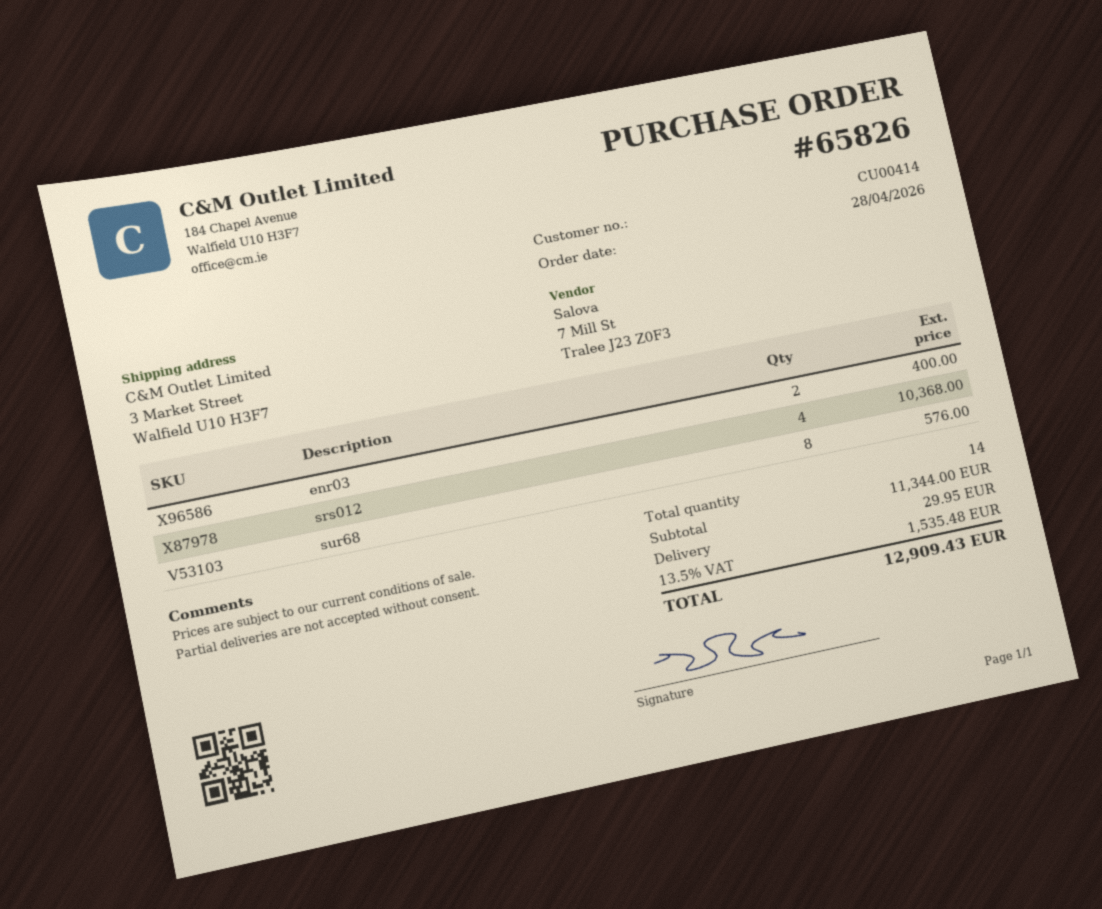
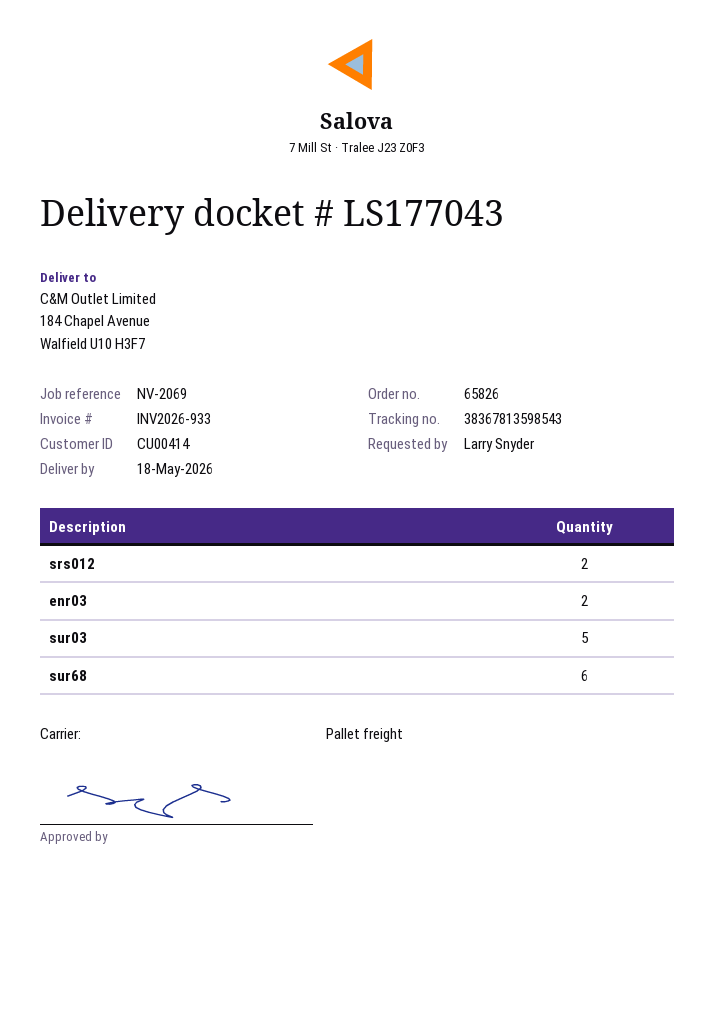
ship to: 3 Market Street, Walfield U10 H3F7 -> 184 Chapel Avenue, Walfield U10 H3F7
srs012: 4 -> 2
sur68: 8 -> 6
sur03: none -> 5

